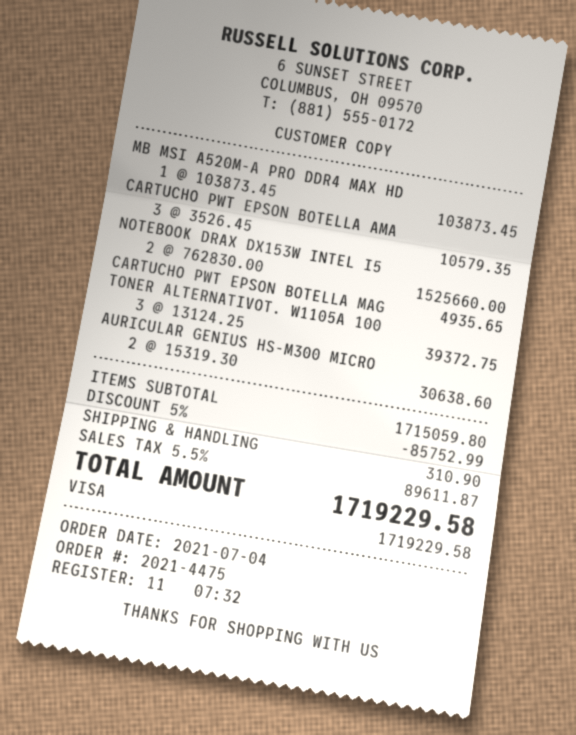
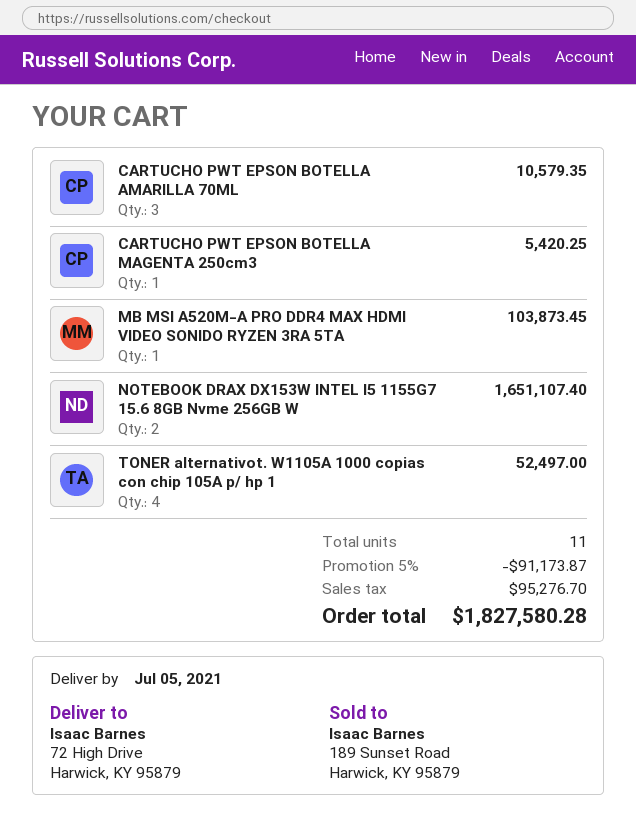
NOTEBOOK DRAX DX153W INTEL I5: 2 for 1525660.00 -> 2 for 1651107.40
CARTUCHO PWT EPSON BOTELLA MAG: 1 for 4935.65 -> 1 for 5420.25
TONER ALTERNATIVOT. W1105A 100: 3 for 39372.75 -> 4 for 52497.00
AURICULAR GENIUS HS-M300 MICRO: 2 for 30638.60 -> none
discount: 5% = 85752.99 -> 5% = 91173.87
shipping: 310.90 -> none
tax: 89611.87 -> 95276.70
total: 1719229.58 -> 1827580.28

